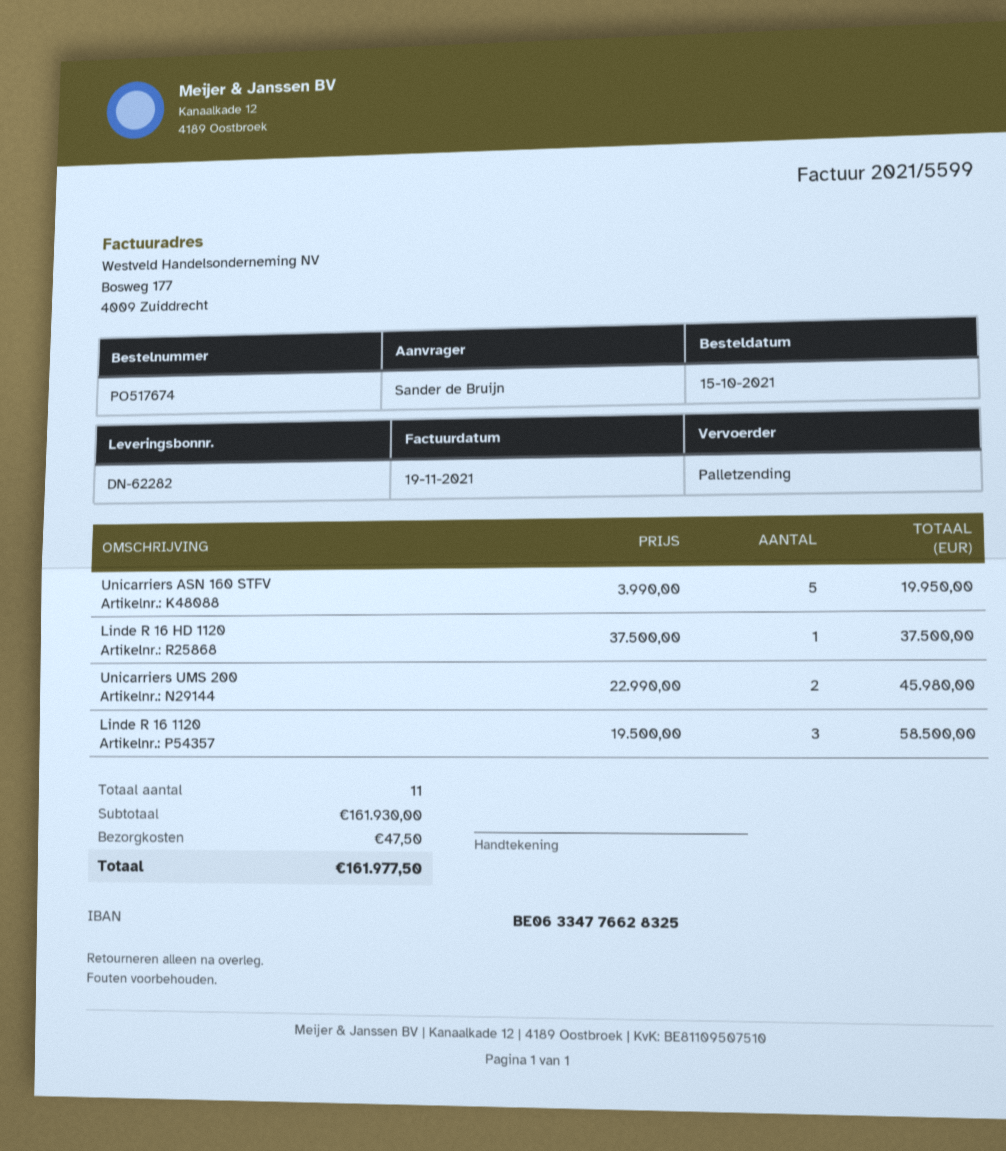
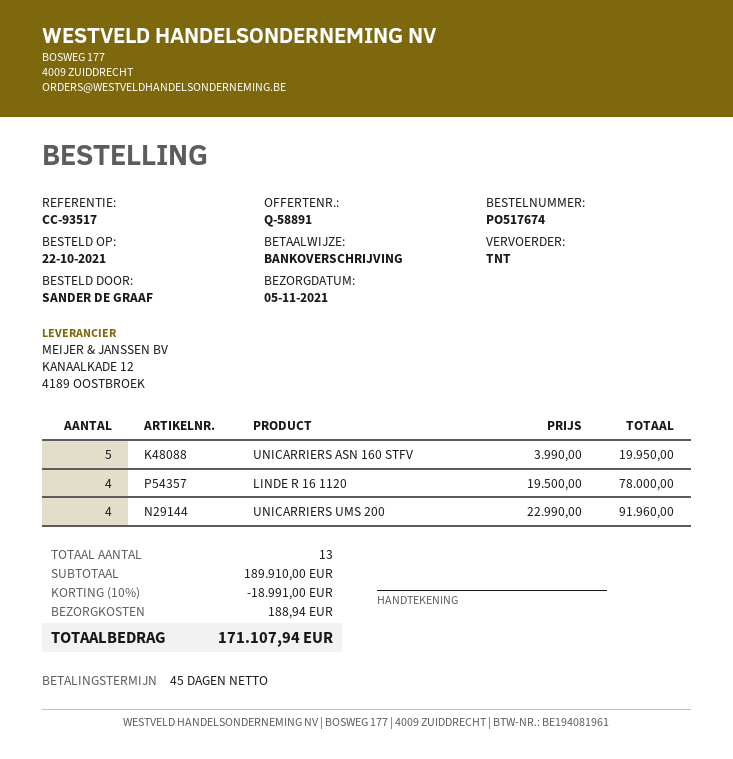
order date: 2021-10-15 -> 2021-10-22
ordered by: Sander de Bruijn -> SANDER DE GRAAF
shipping method: pallet freight -> TNT
Linde R 16 HD 1120: 1 x 37500.00 = 37500.00 -> none
Unicarriers UMS 200: 2 x 22990.00 = 45980.00 -> 4 x 22990.00 = 91960.00
Linde R 16 1120: 3 x 19500.00 = 58500.00 -> 4 x 19500.00 = 78000.00
total quantity: 11 -> 13
subtotal: 161930.00 -> 189910.00
discount: none -> 10% = 18991.00
shipping: 47.50 -> 188.94
total: 161977.50 -> 171107.94

